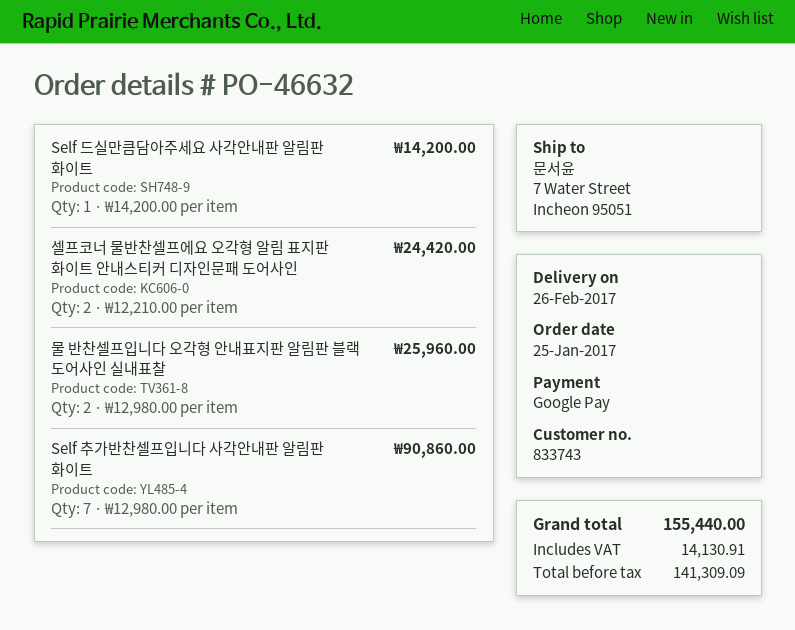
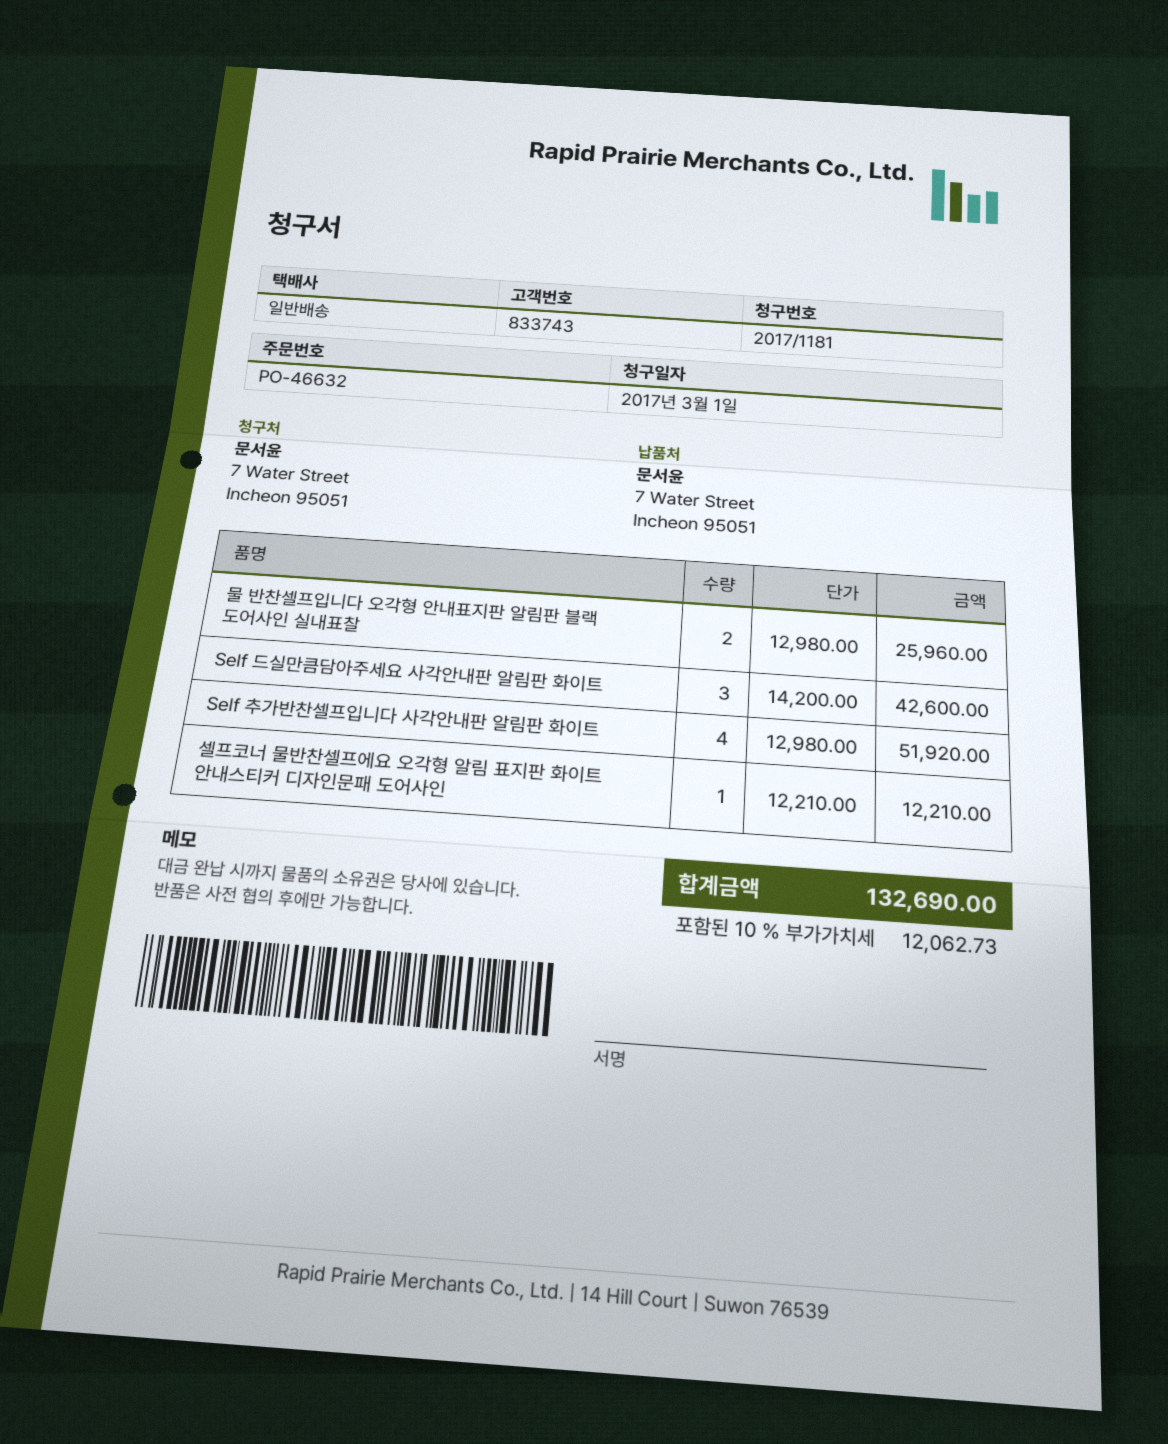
Self 드실만큼담아주세요 사각안내판 알림판 화이트: 1 x 14200.00 = 14200.00 -> 3 x 14200.00 = 42600.00
셀프코너 물반찬셀프에요 오각형 알림 표지판 화이트 안내스티커 디자인문패 도어사인: 2 x 12210.00 = 24420.00 -> 1 x 12210.00 = 12210.00
Self 추가반찬셀프입니다 사각안내판 알림판 화이트: 7 x 12980.00 = 90860.00 -> 4 x 12980.00 = 51920.00
tax: 14130.91 -> 12062.73
total: 155440.00 -> 132690.00

